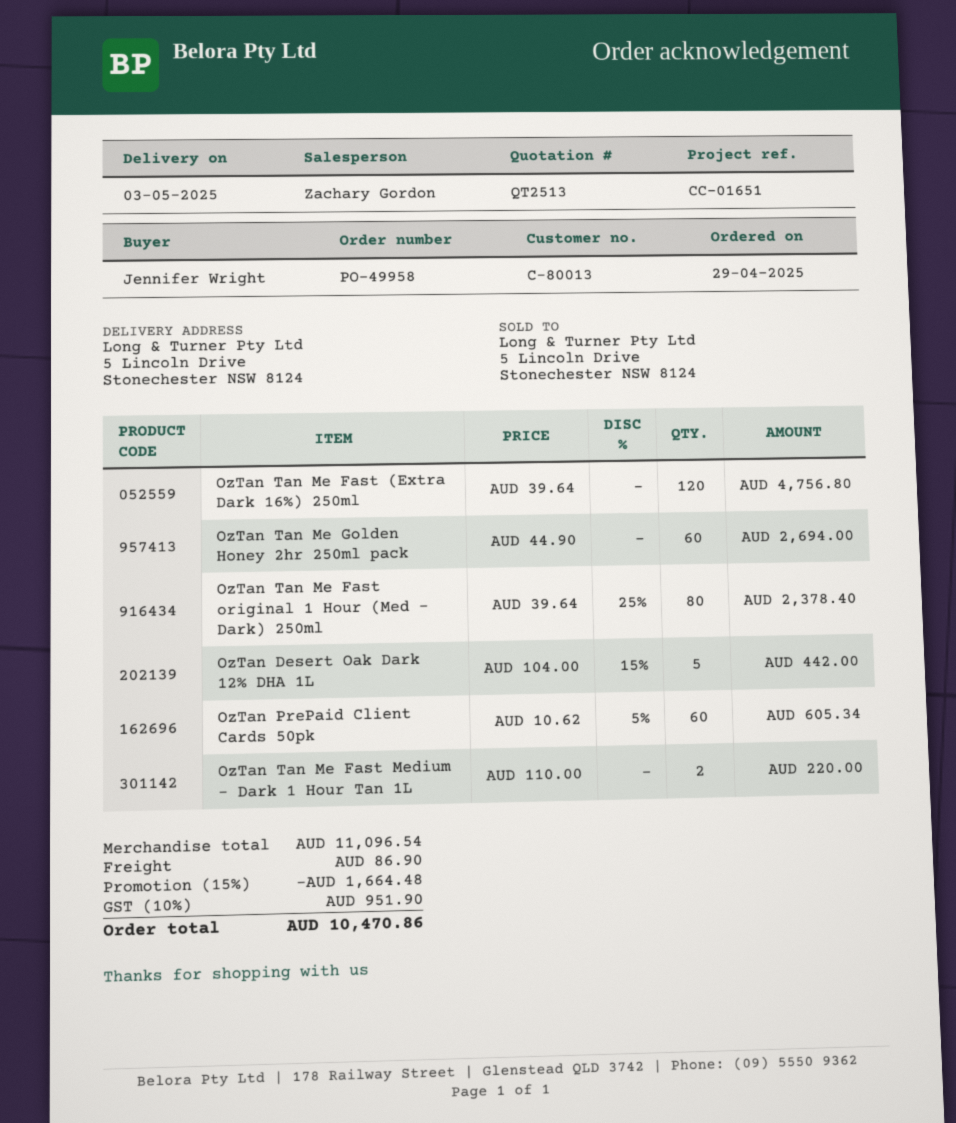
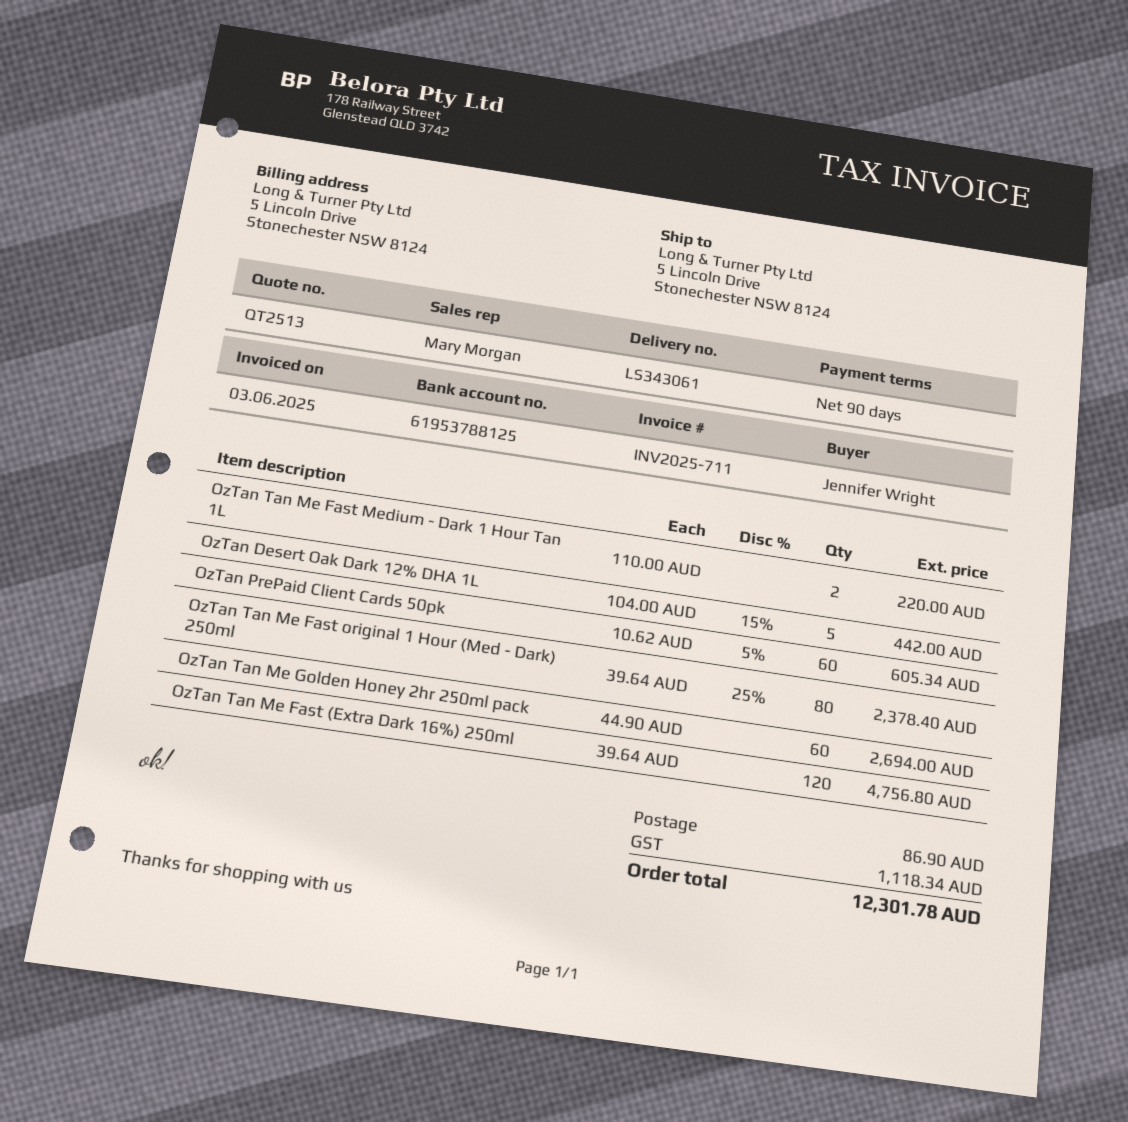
sales rep: Zachary Gordon -> Mary Morgan
discount: 15% = 1664.48 -> none
tax: 951.90 -> 1118.34
total: 10470.86 -> 12301.78

